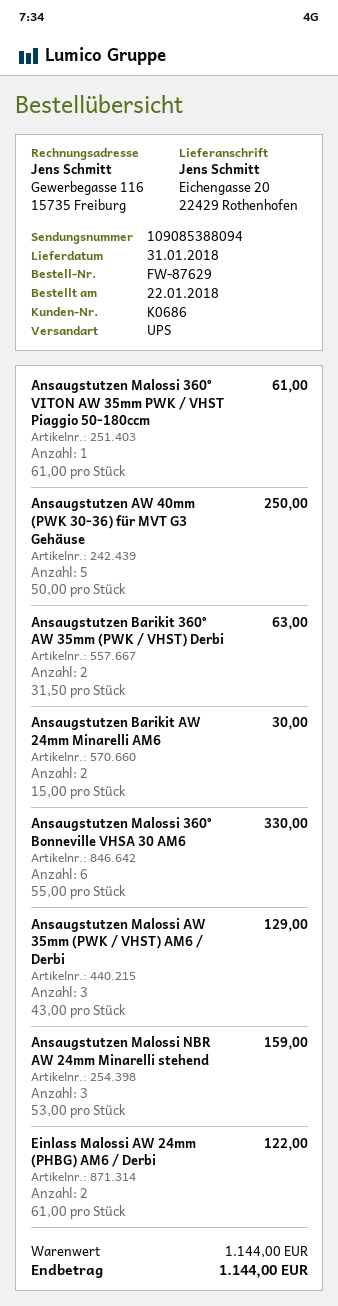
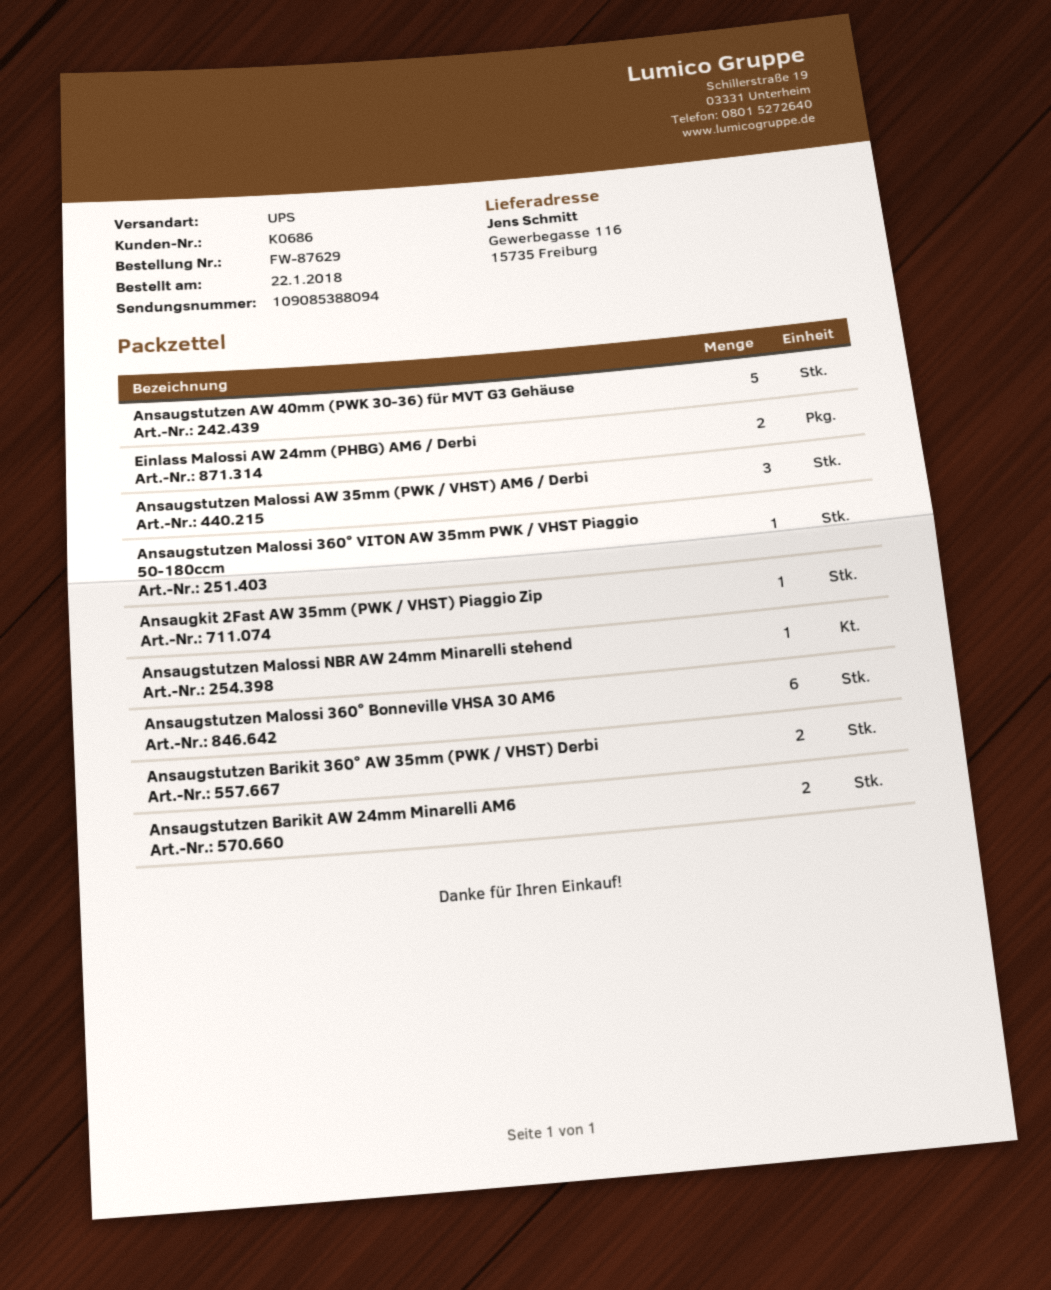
ship to: Eichengasse 20, 22429 Rothenhofen -> Gewerbegasse 116, 15735 Freiburg
Ansaugstutzen Malossi NBR AW 24mm Minarelli stehend: 3 -> 1
Ansaugkit 2Fast AW 35mm (PWK / VHST) Piaggio Zip: none -> 1

